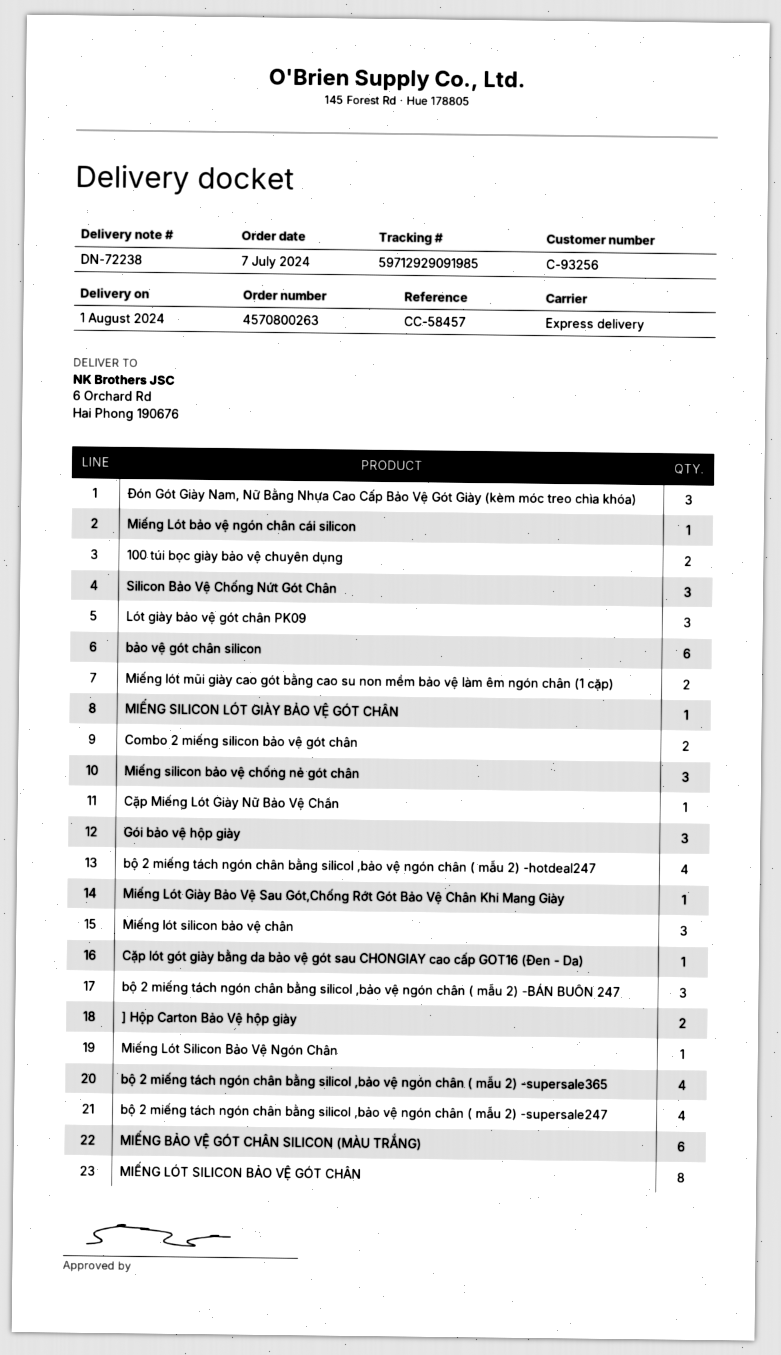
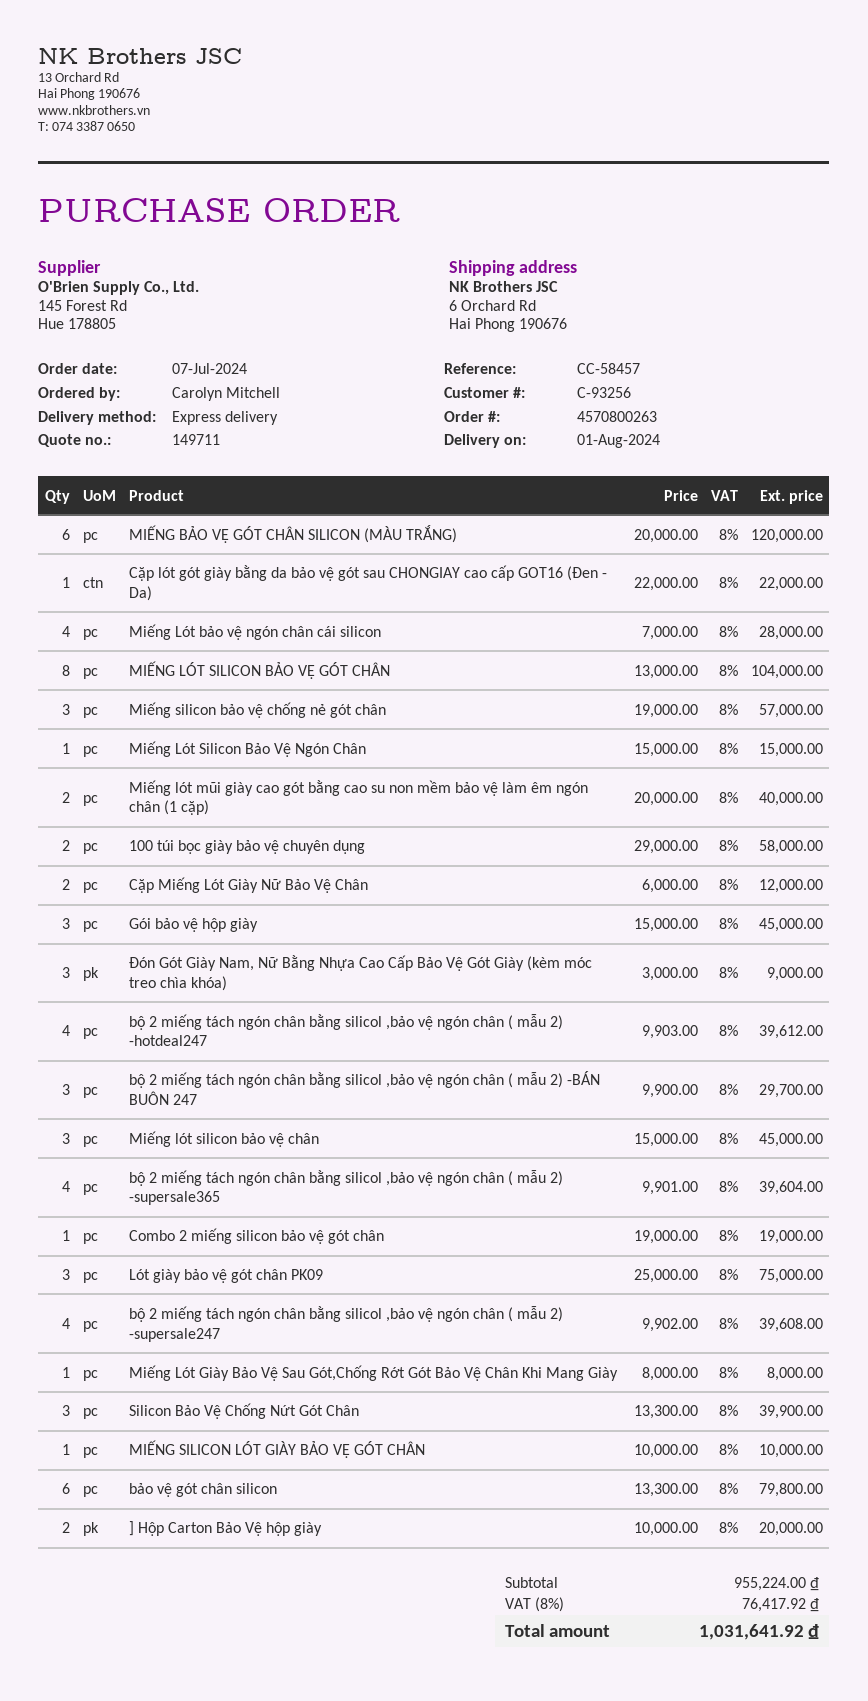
Miếng Lót bảo vệ ngón chân cái silicon: 1 -> 4
Combo 2 miếng silicon bảo vệ gót chân: 2 -> 1
Cặp Miếng Lót Giày Nữ Bảo Vệ Chân: 1 -> 2

